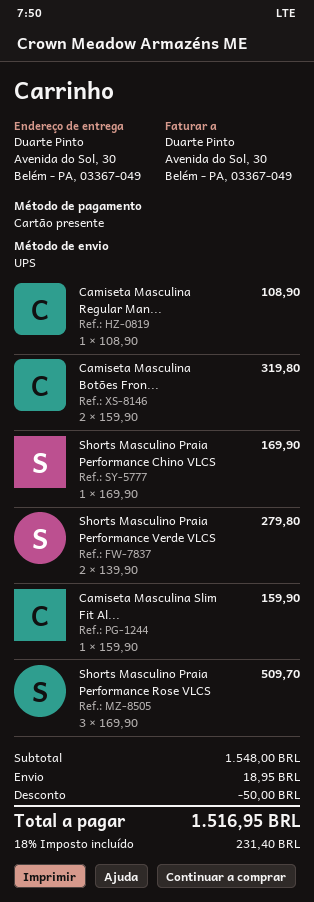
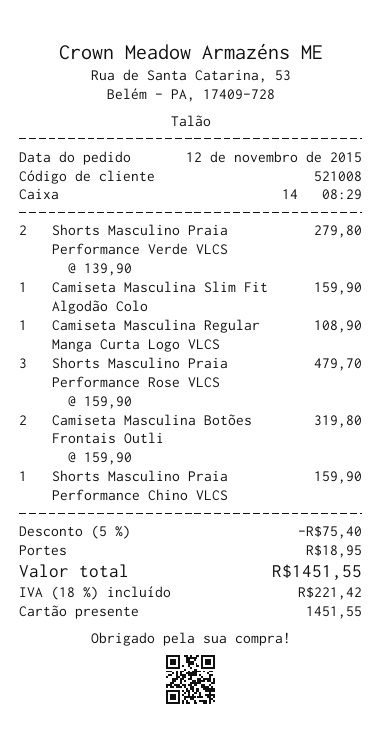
Shorts Masculino Praia Performance Chino VLCS: 1 x 169.90 = 169.90 -> 1 x 159.90 = 159.90
Shorts Masculino Praia Performance Rose VLCS: 3 x 169.90 = 509.70 -> 3 x 159.90 = 479.70
discount: 50.00 -> 75.40
tax: 18% = 231.40 -> 18% = 221.42
total: 1516.95 -> 1451.55

